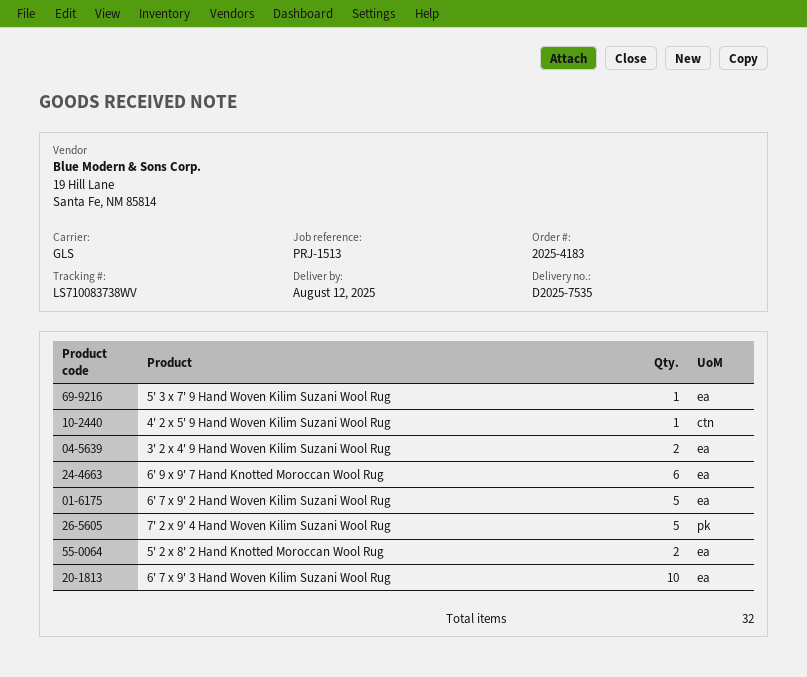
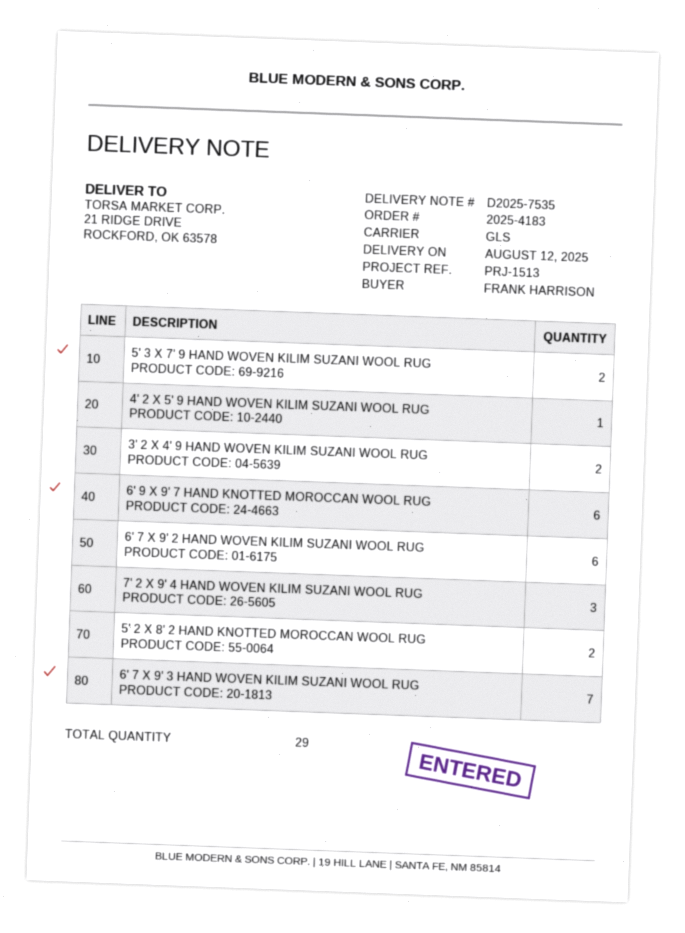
5' 3 x 7' 9 Hand Woven Kilim Suzani Wool Rug: 1 -> 2
6' 7 x 9' 2 Hand Woven Kilim Suzani Wool Rug: 5 -> 6
7' 2 x 9' 4 Hand Woven Kilim Suzani Wool Rug: 5 -> 3
6' 7 x 9' 3 Hand Woven Kilim Suzani Wool Rug: 10 -> 7
total quantity: 32 -> 29

